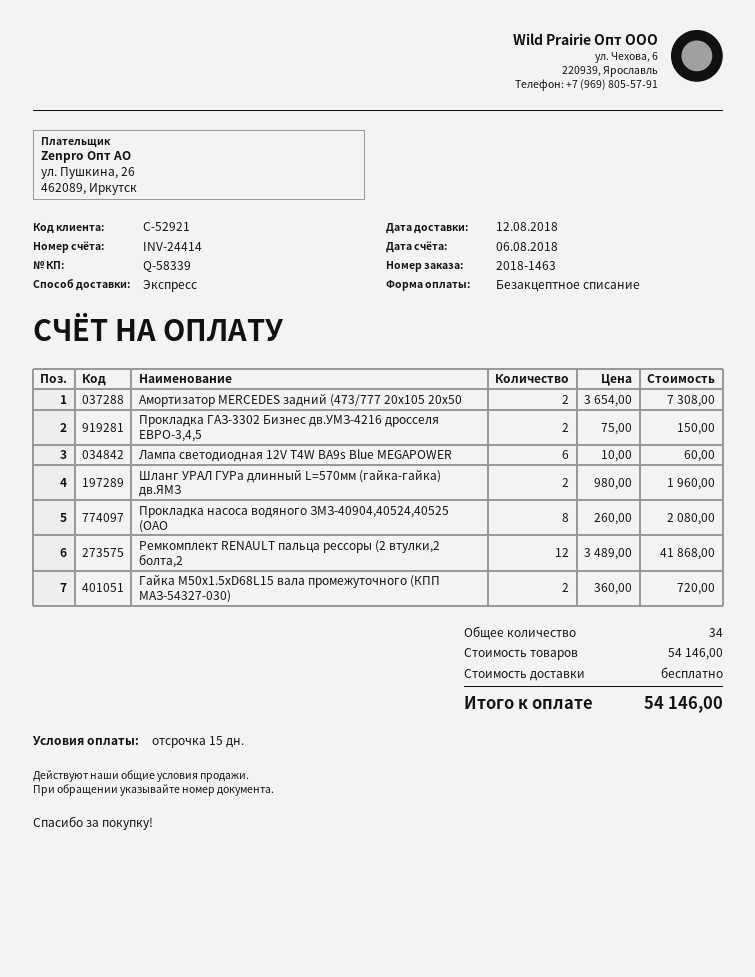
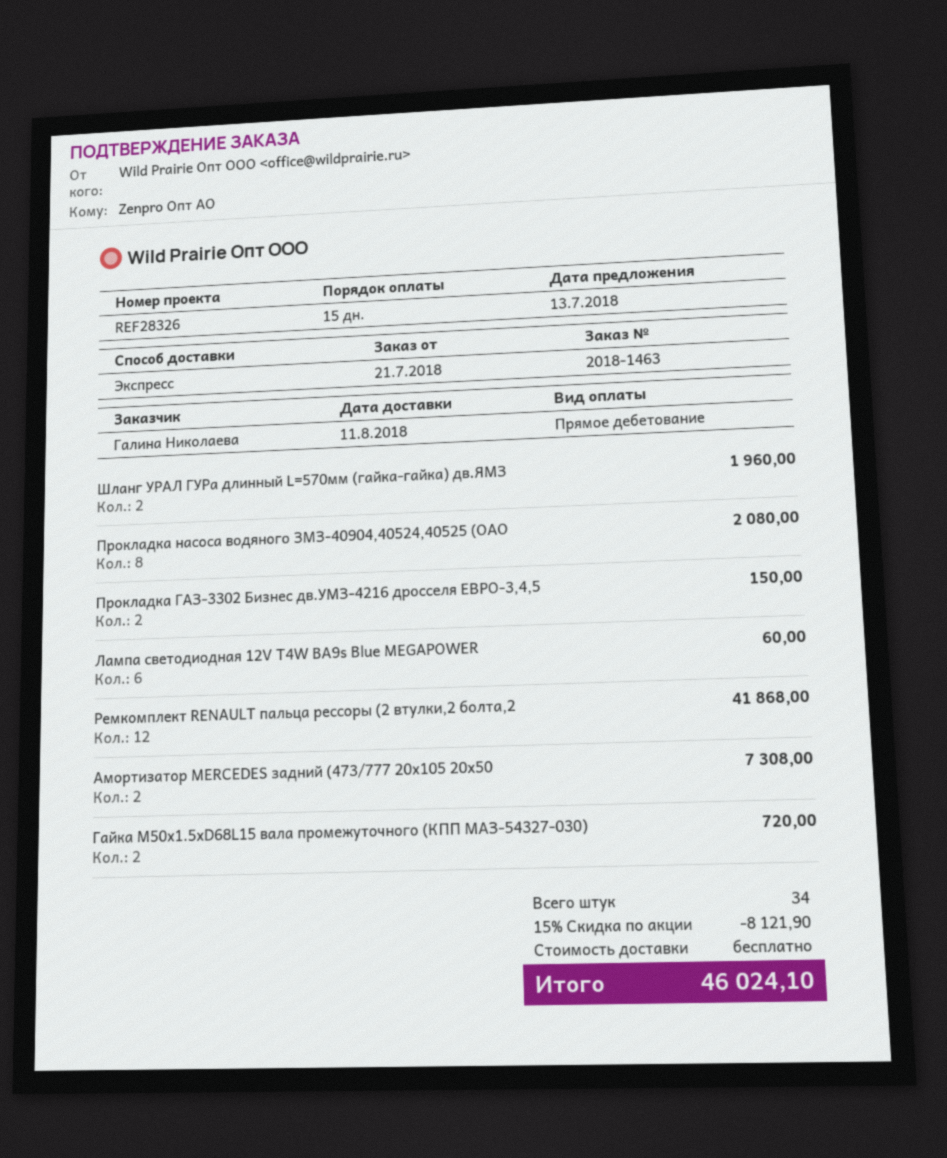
delivery date: 2018-08-12 -> 2018-08-11
discount: none -> 15% = 8121.90
total: 54146.00 -> 46024.10

